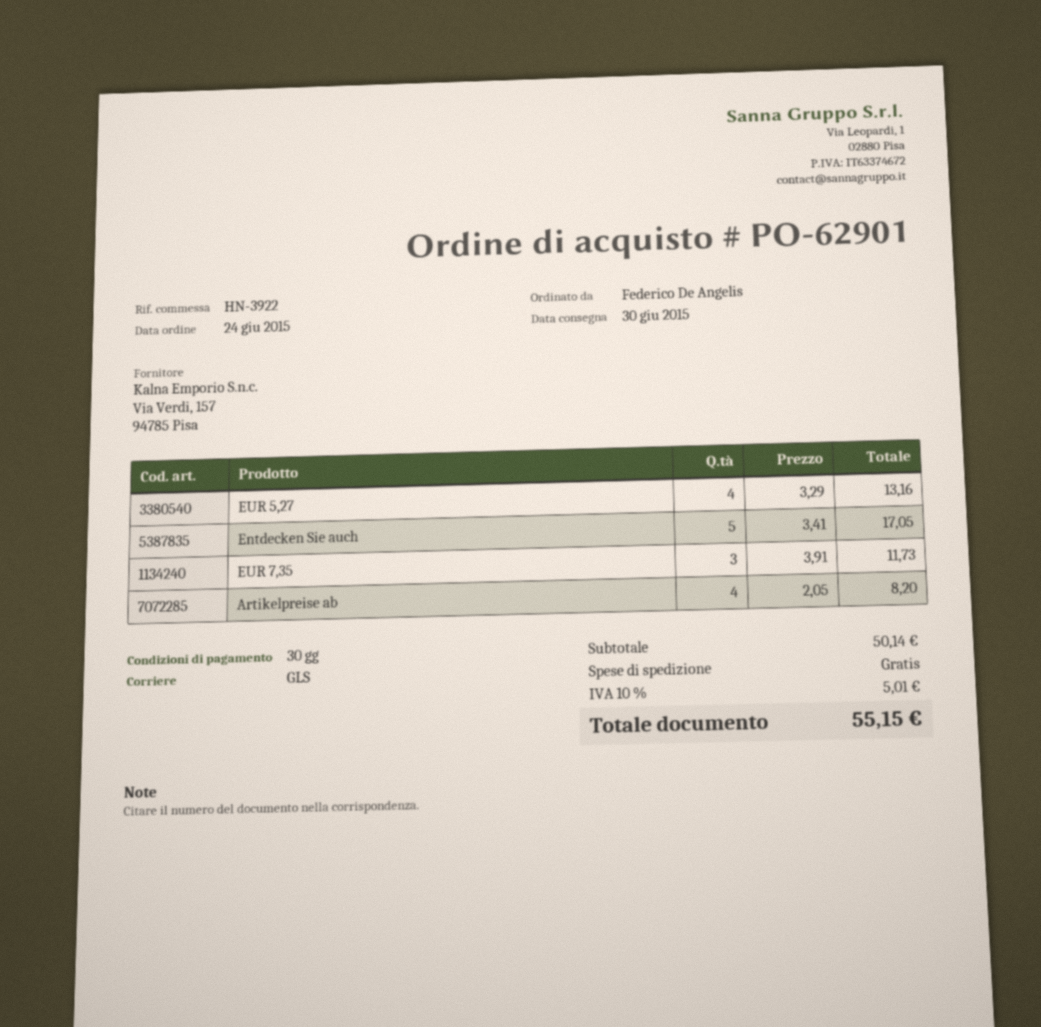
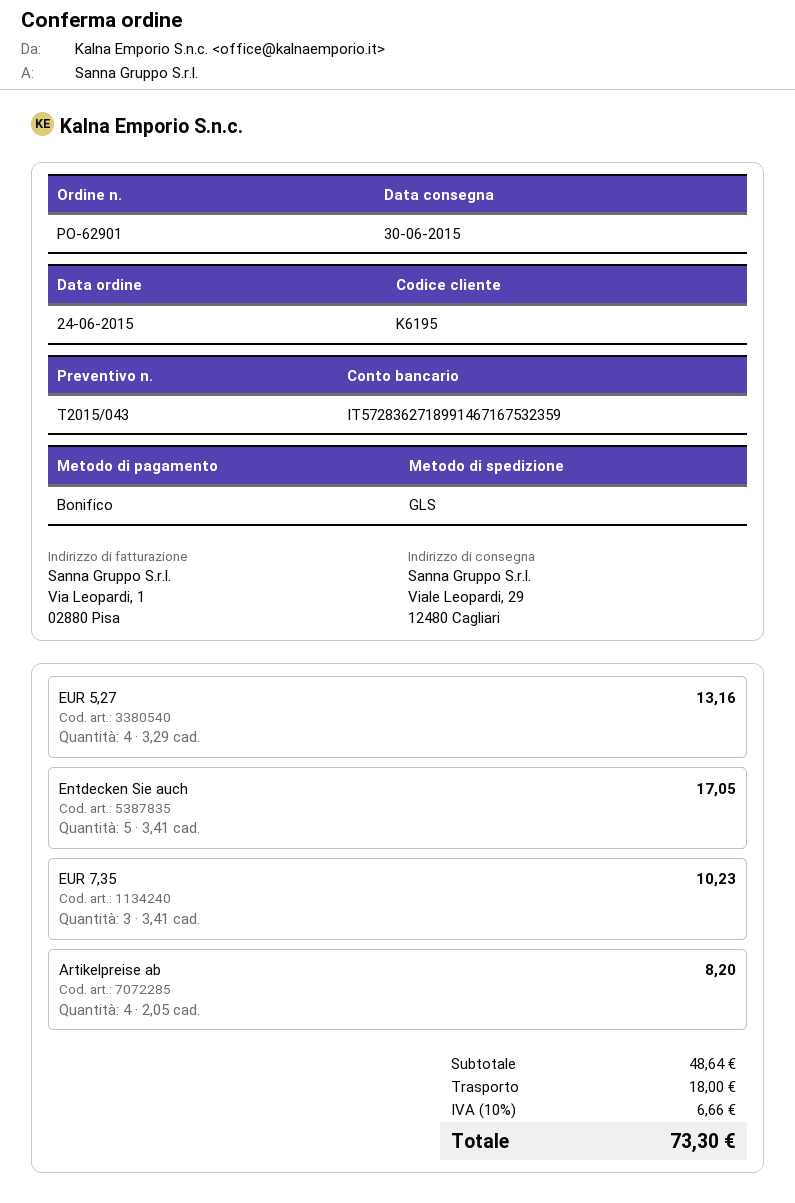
EUR 7,35: 3 x 3.91 = 11.73 -> 3 x 3.41 = 10.23
subtotal: 50.14 -> 48.64
shipping: 0.00 -> 18.00
tax: 10% = 5.01 -> 10% = 6.66
total: 55.15 -> 73.30

